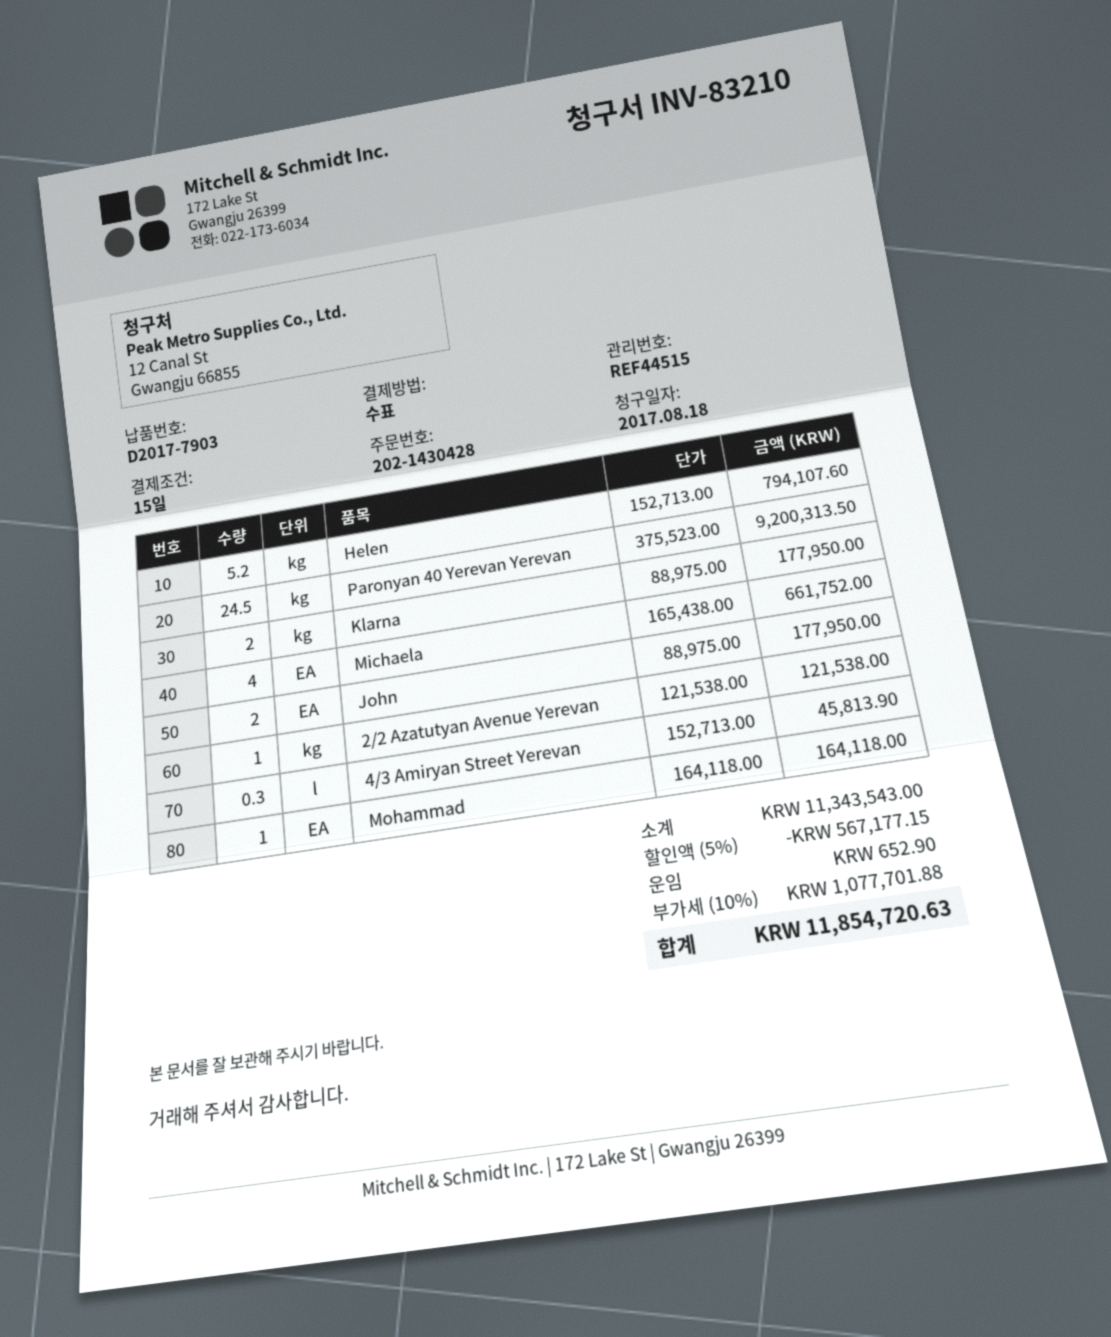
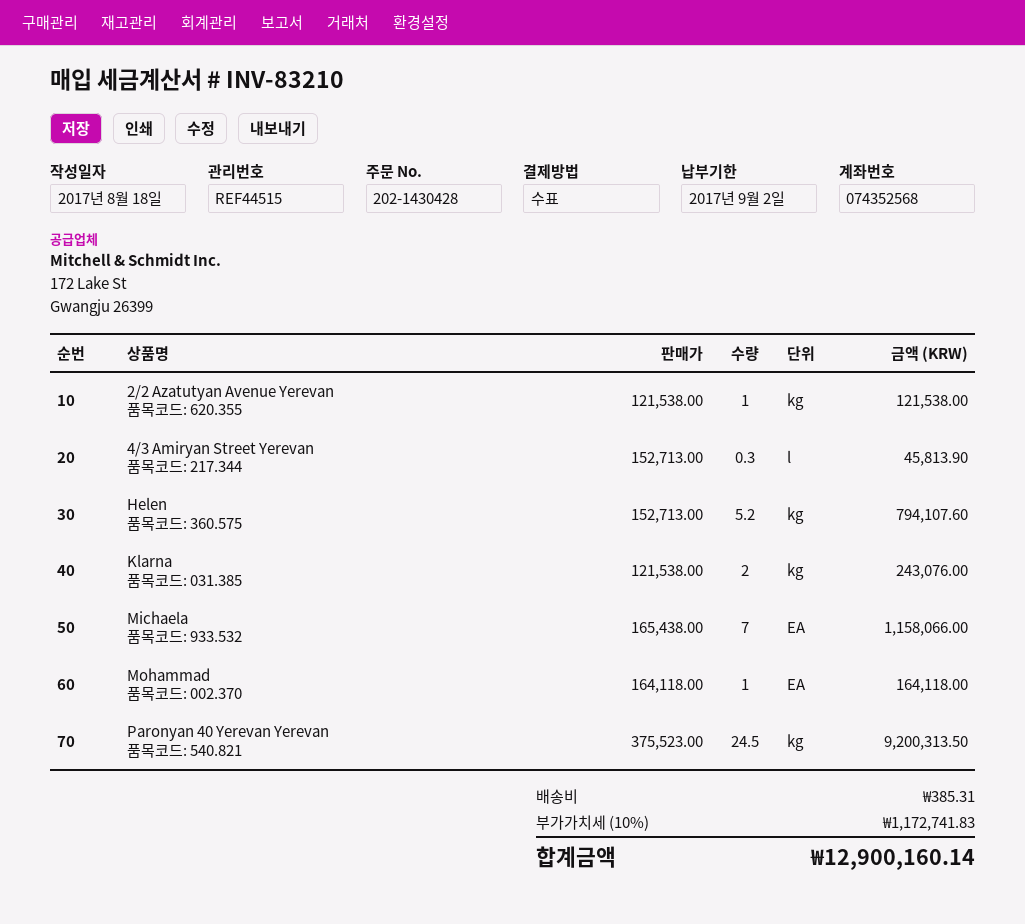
Klarna: 2 x 88975.00 = 177950.00 -> 2 x 121538.00 = 243076.00
Michaela: 4 x 165438.00 = 661752.00 -> 7 x 165438.00 = 1158066.00
John: 2 x 88975.00 = 177950.00 -> none
discount: 5% = 567177.15 -> none
shipping: 652.90 -> 385.31
tax: 10% = 1077701.88 -> 10% = 1172741.83
total: 11854720.63 -> 12900160.14

